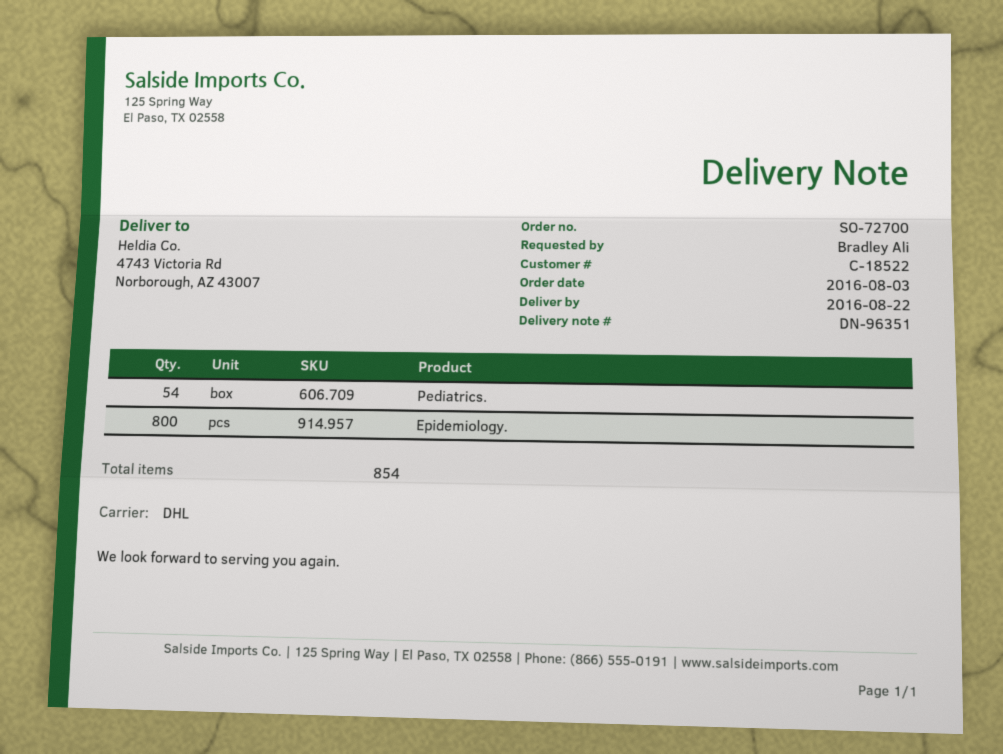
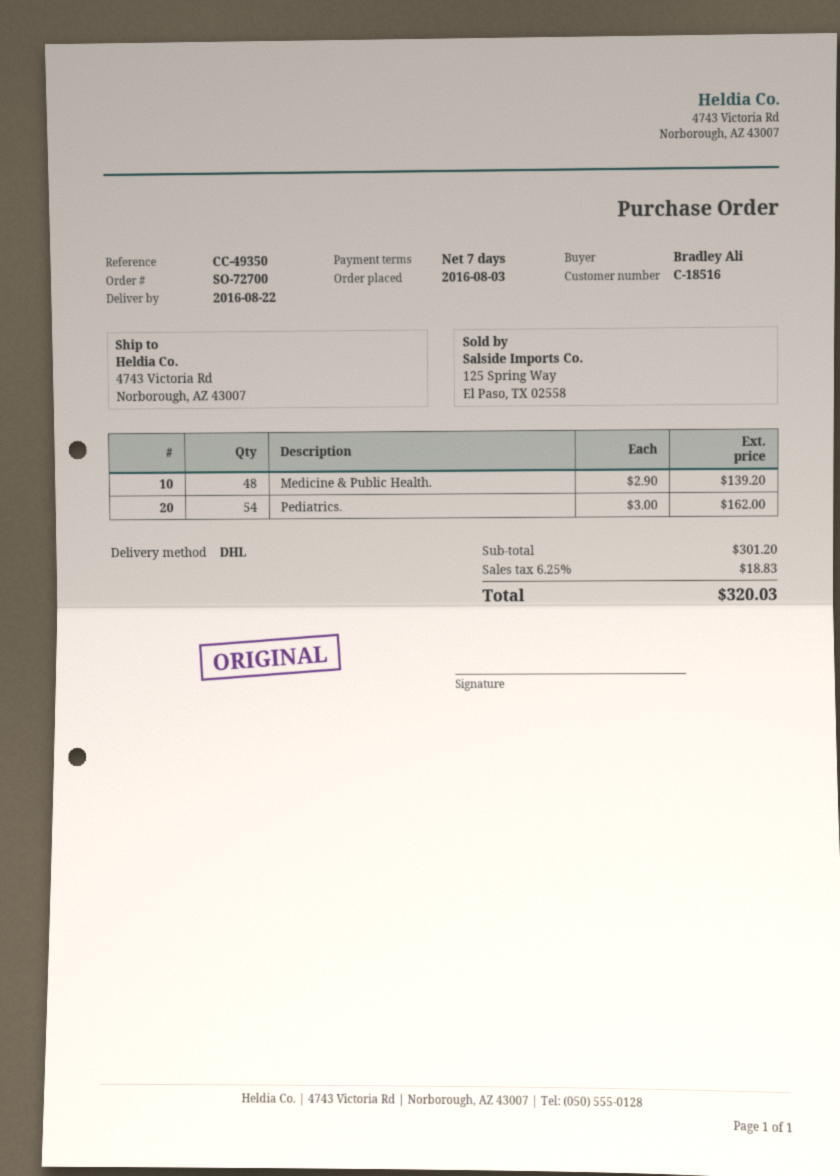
customer number: C-18522 -> C-18516
Epidemiology.: 800 -> none
Medicine & Public Health.: none -> 48

